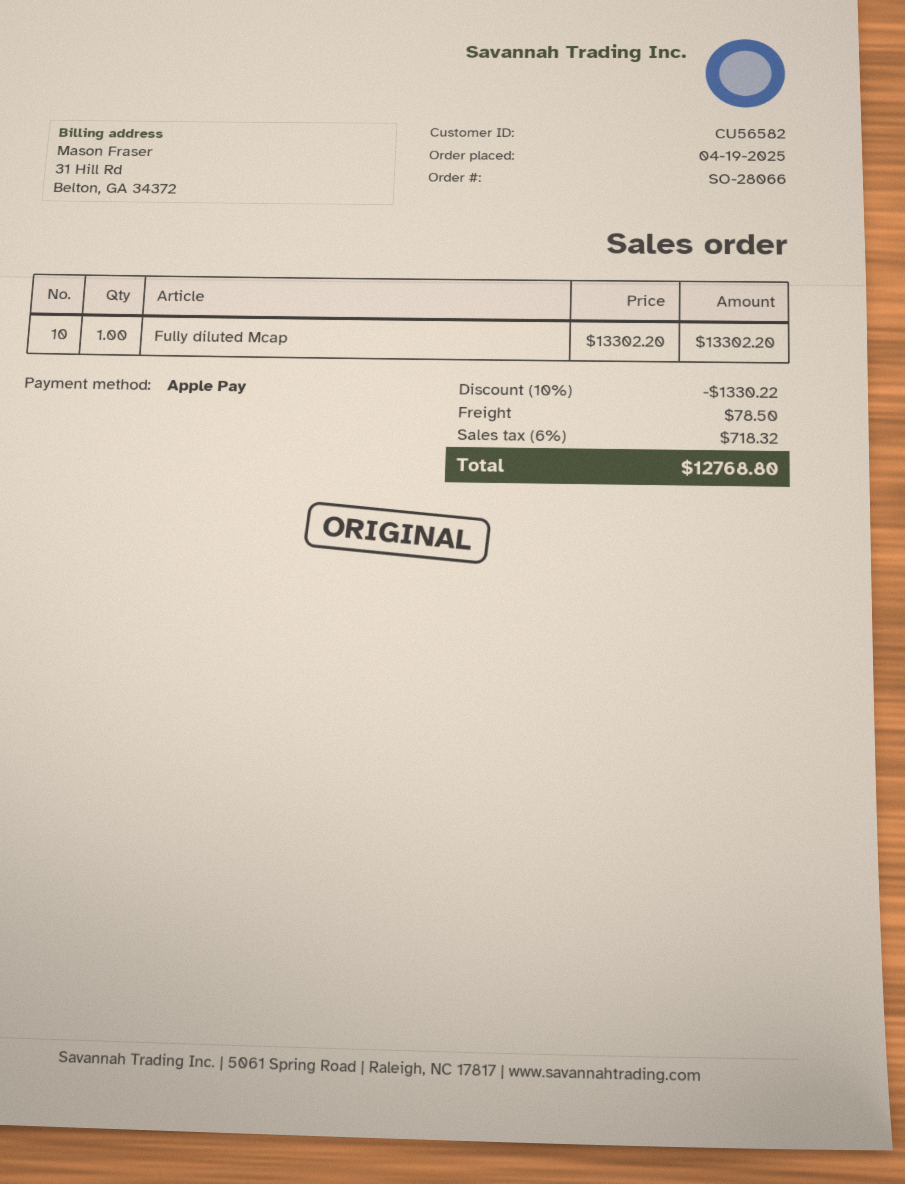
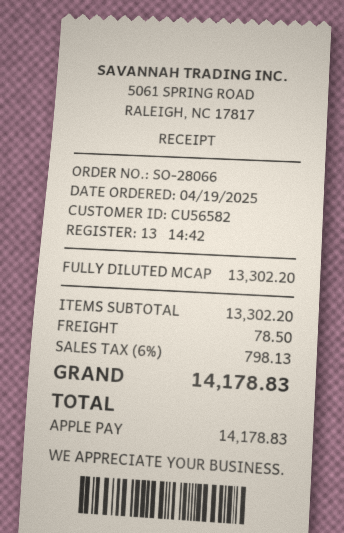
discount: 10% = 1330.22 -> none
tax: 6% = 718.32 -> 6% = 798.13
total: 12768.80 -> 14178.83

